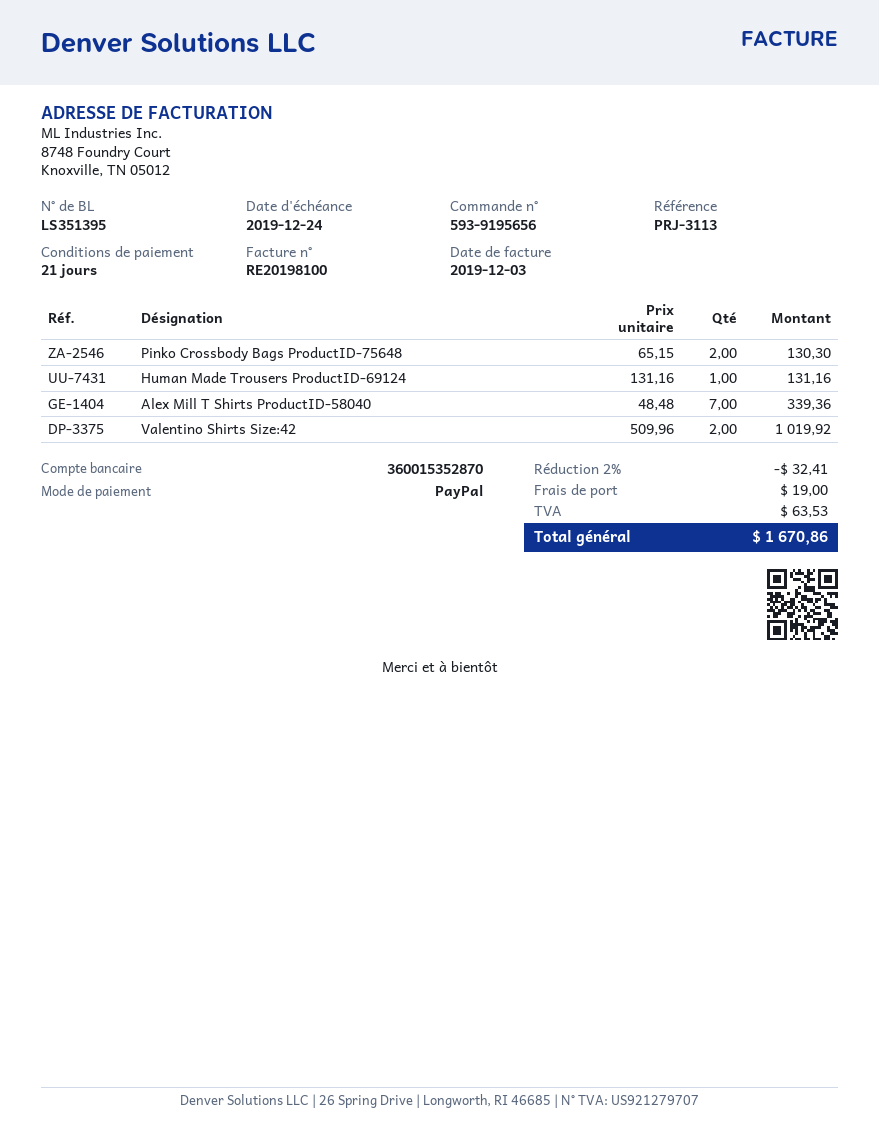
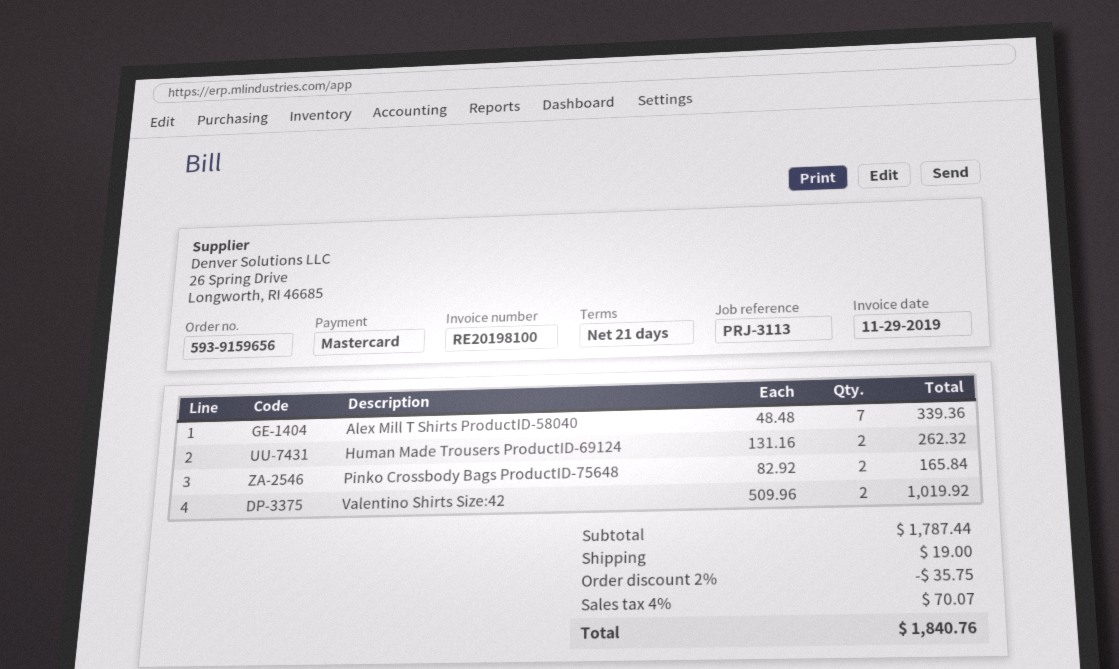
order number: 593-9195656 -> 593-9159656
invoice date: 2019-12-03 -> 2019-11-29
payment method: PayPal -> Mastercard
Pinko Crossbody Bags ProductID-75648: 2 x 65.15 = 130.30 -> 2 x 82.92 = 165.84
Human Made Trousers ProductID-69124: 1 x 131.16 = 131.16 -> 2 x 131.16 = 262.32
discount: 2% = 32.41 -> 2% = 35.75
tax: 63.53 -> 70.07
total: 1670.86 -> 1840.76

